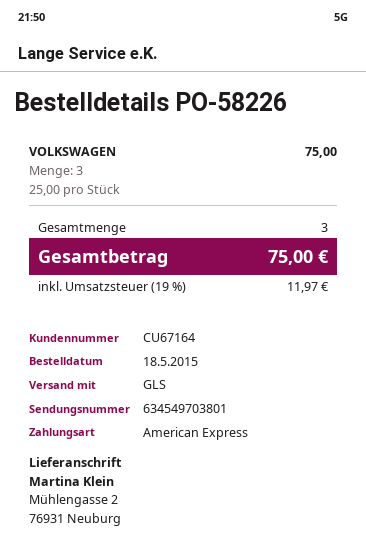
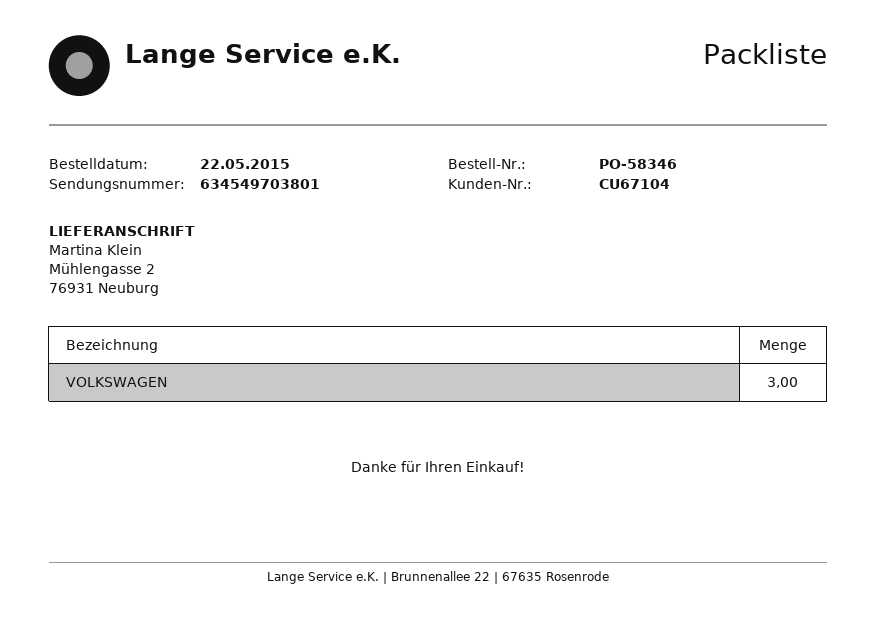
order number: PO-58226 -> PO-58346
order date: 2015-05-18 -> 2015-05-22
customer number: CU67164 -> CU67104

